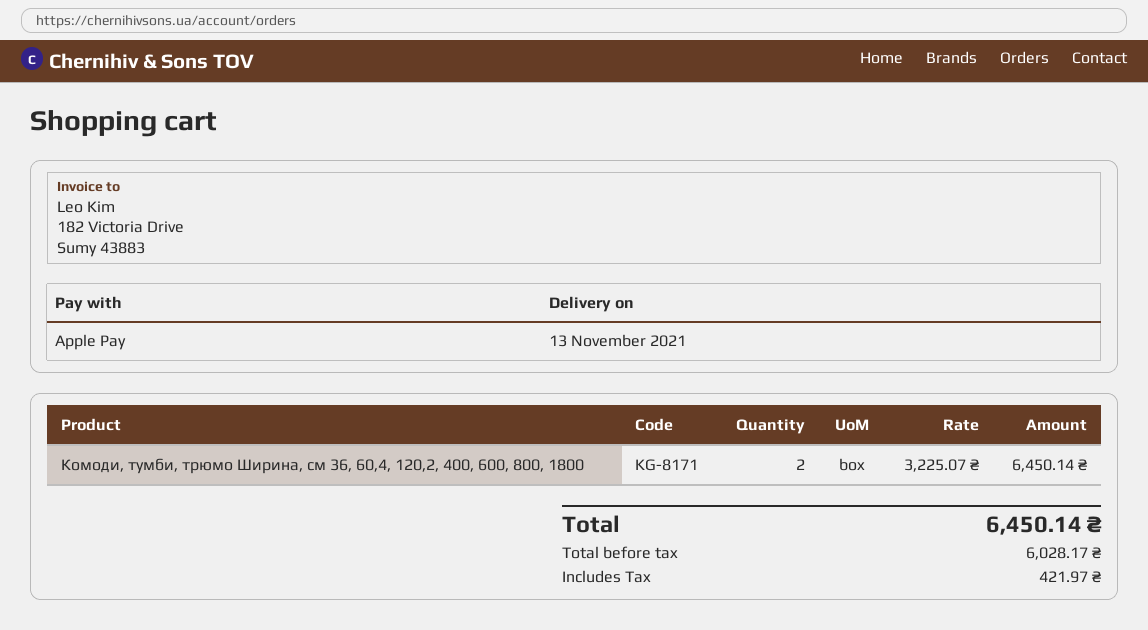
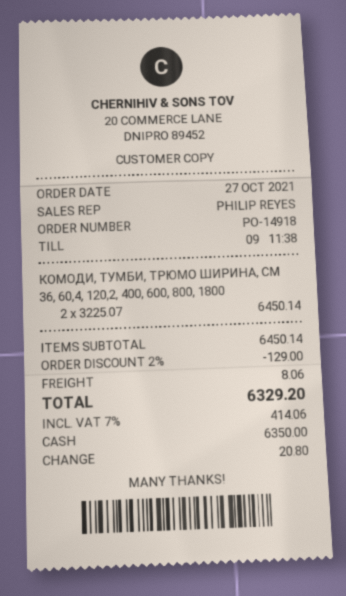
payment method: Apple Pay -> cash
discount: none -> 2% = 129.00
shipping: none -> 8.06
tax: 421.97 -> 414.06
total: 6450.14 -> 6329.20

